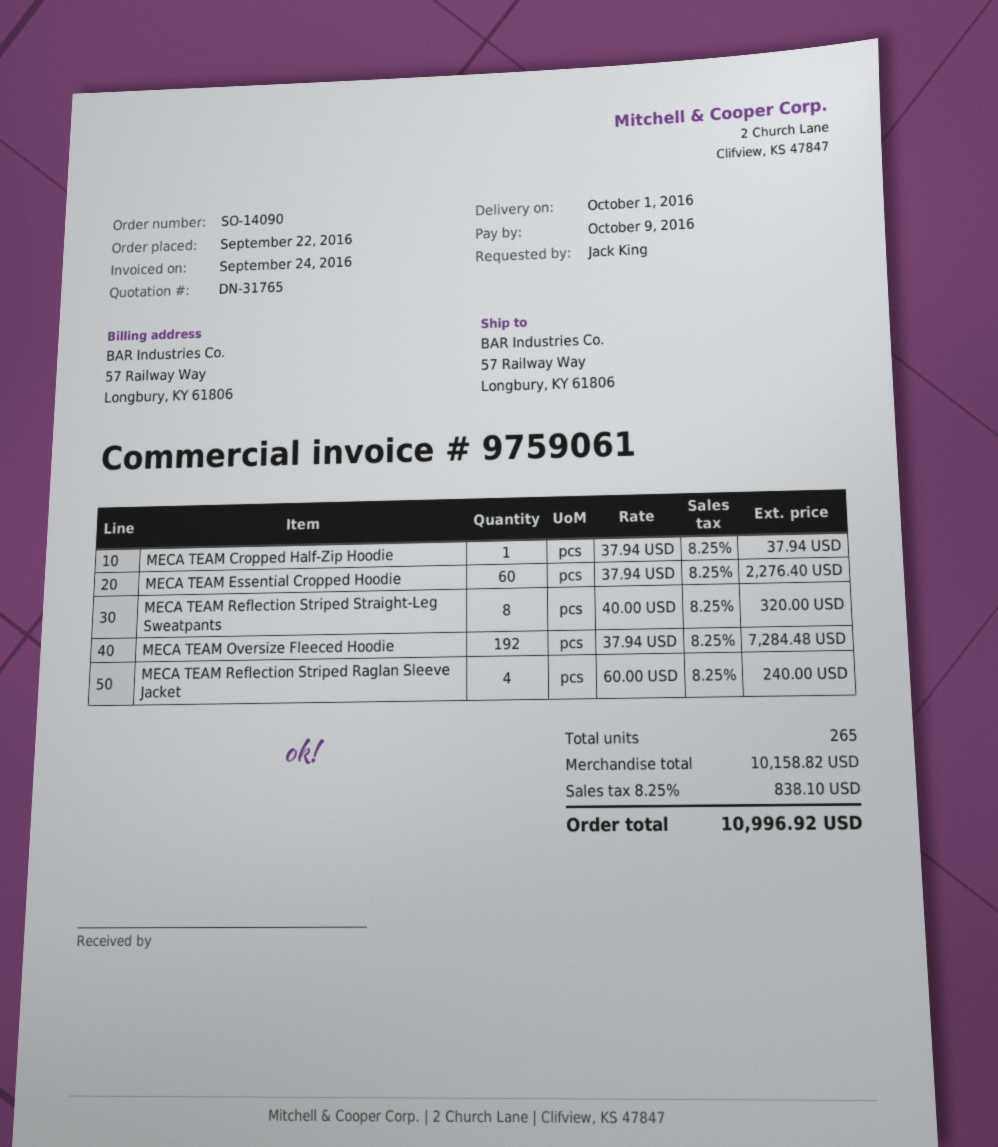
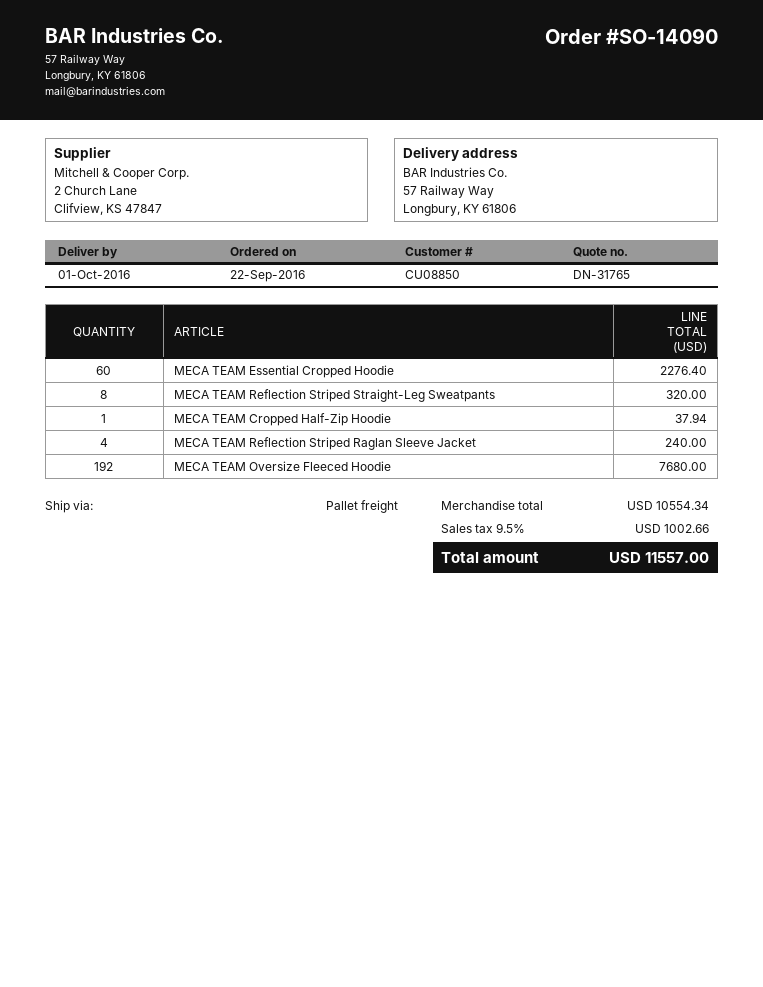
MECA TEAM Oversize Fleeced Hoodie: 192 for 7284.48 -> 192 for 7680.00
subtotal: 10158.82 -> 10554.34
tax: 8.25% = 838.10 -> 9.5% = 1002.66
total: 10996.92 -> 11557.00

